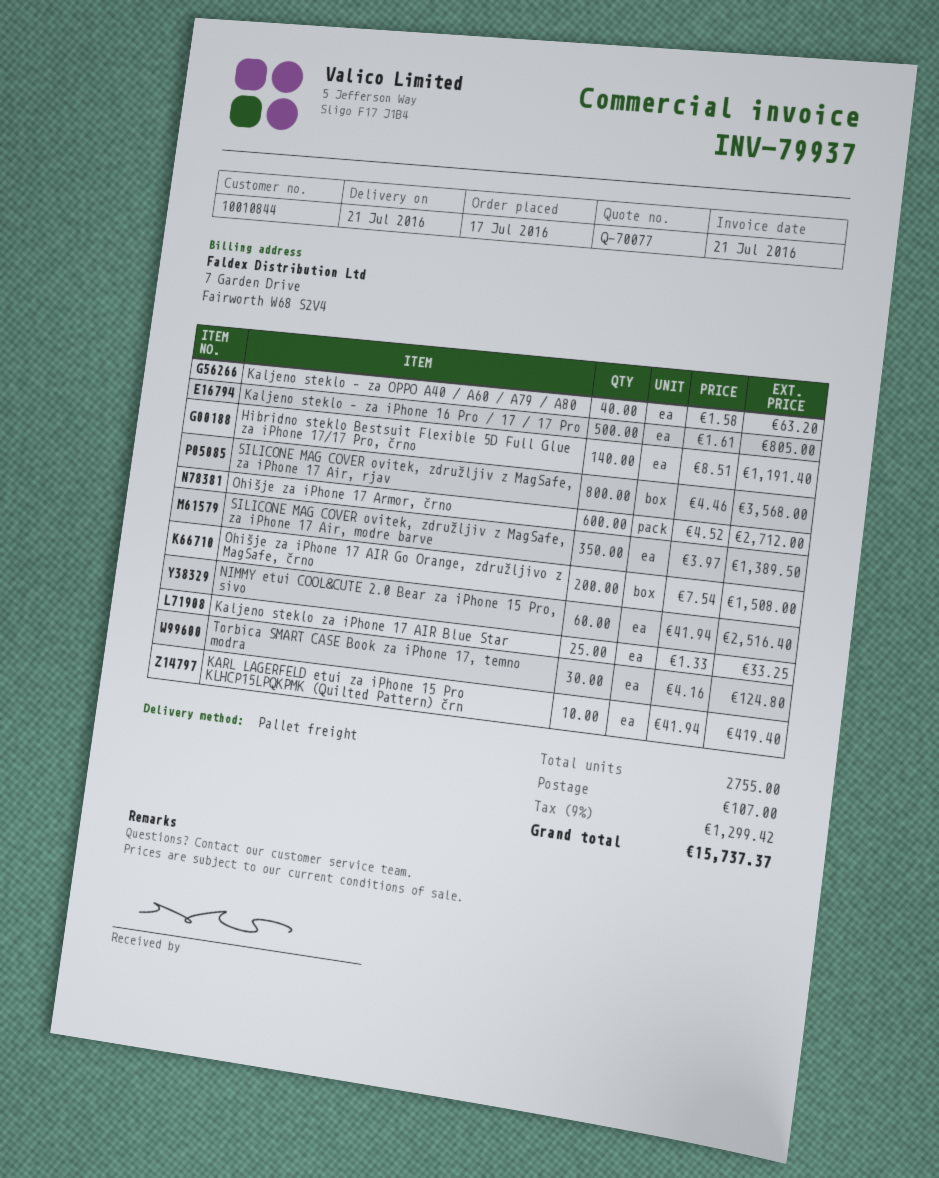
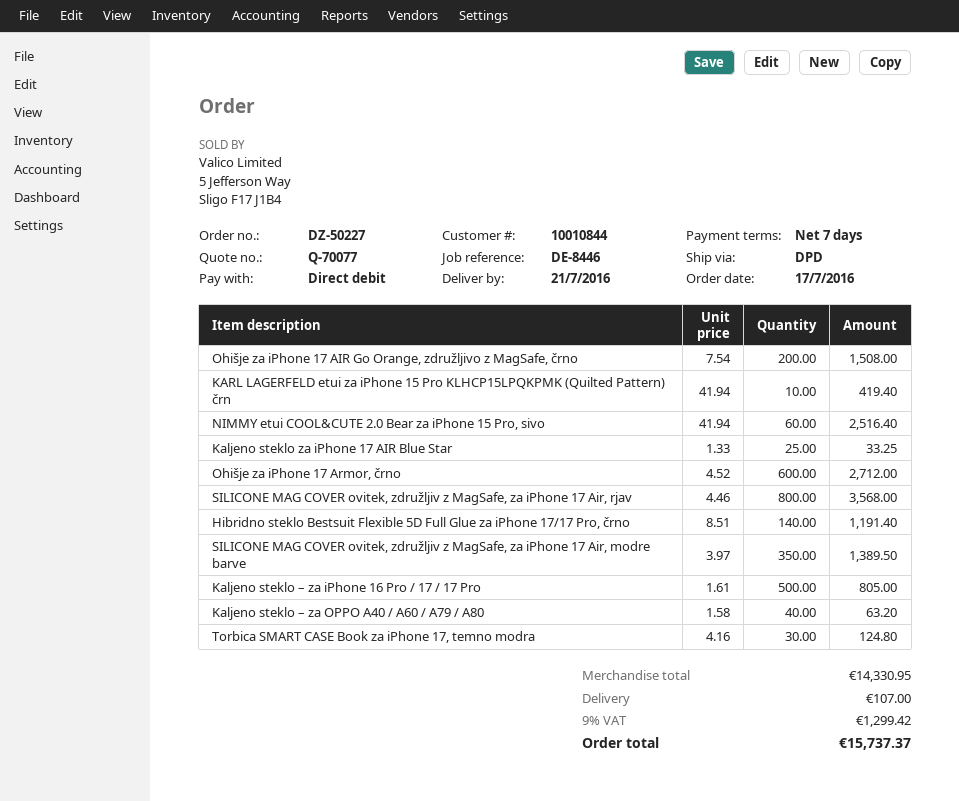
shipping method: pallet freight -> DPD

